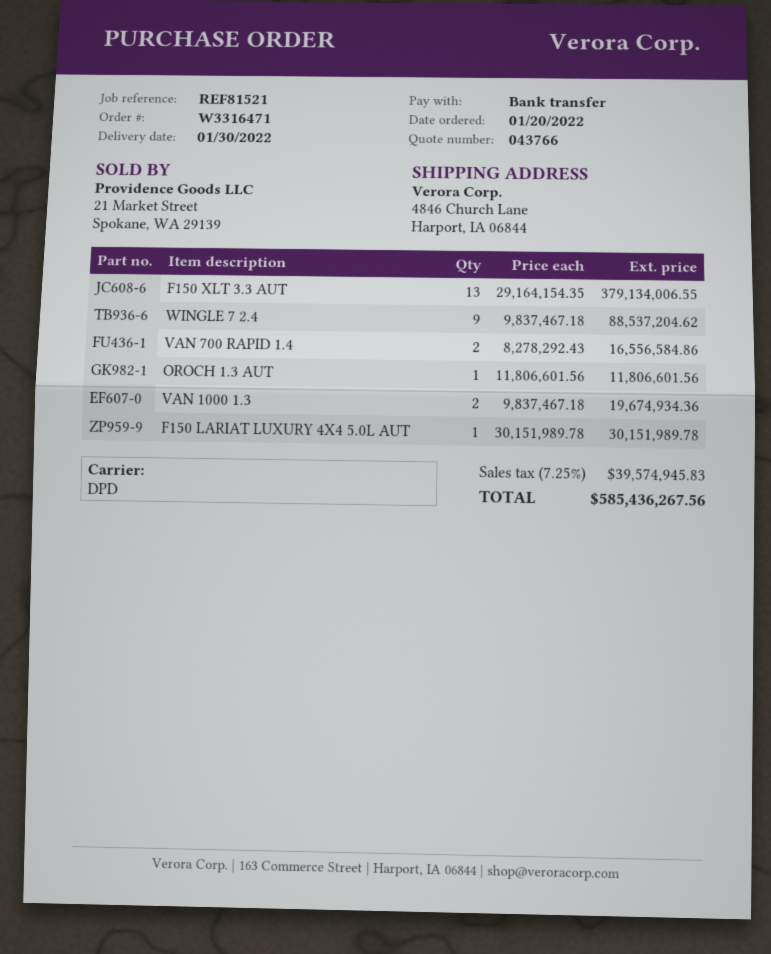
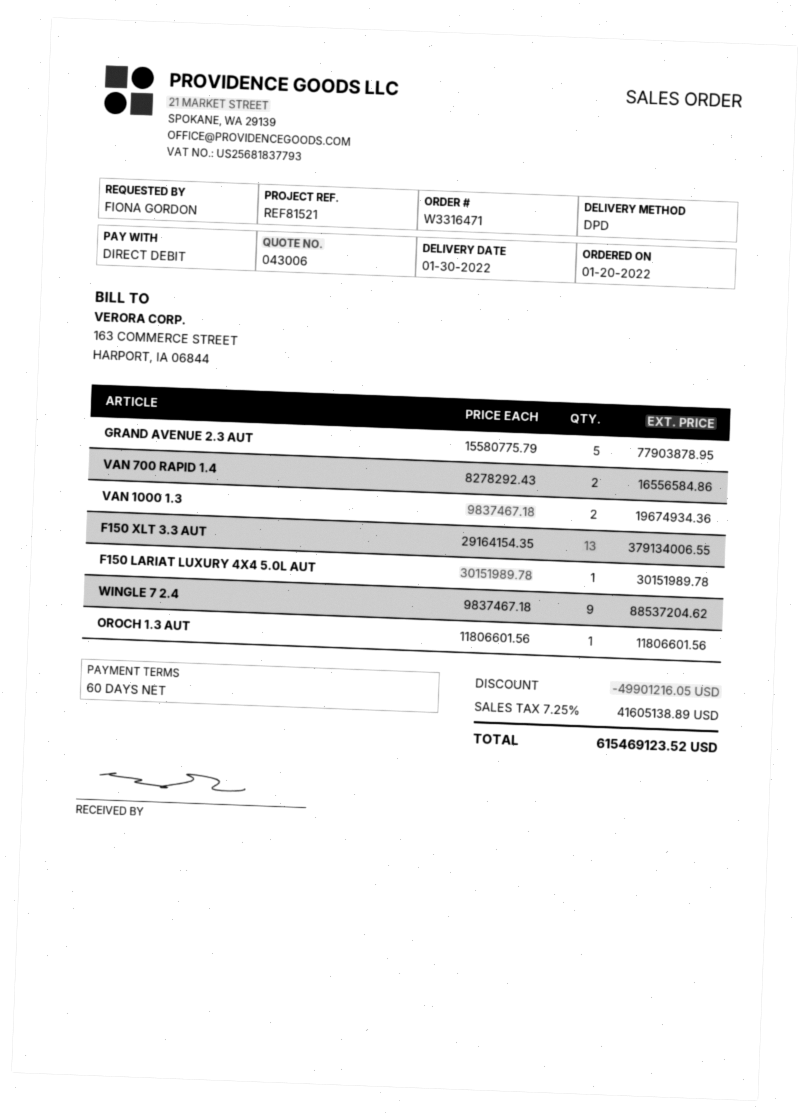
quote number: 043766 -> 043006
payment method: bank transfer -> direct debit
GRAND AVENUE 2.3 AUT: none -> 5 x 15580775.79 = 77903878.95
discount: none -> 49901216.05
tax: 7.25% = 39574945.83 -> 7.25% = 41605138.89
total: 585436267.56 -> 615469123.52

